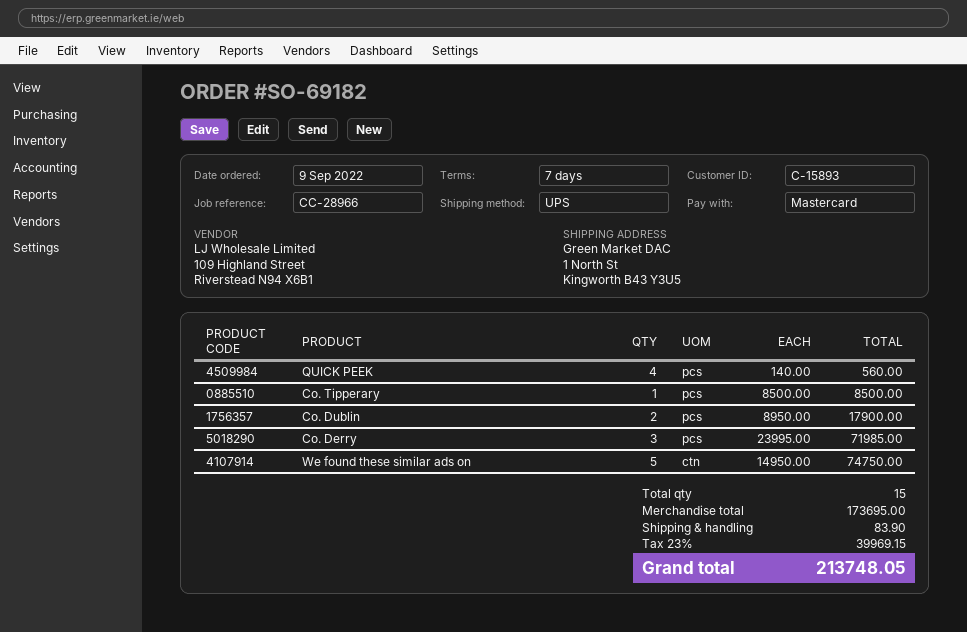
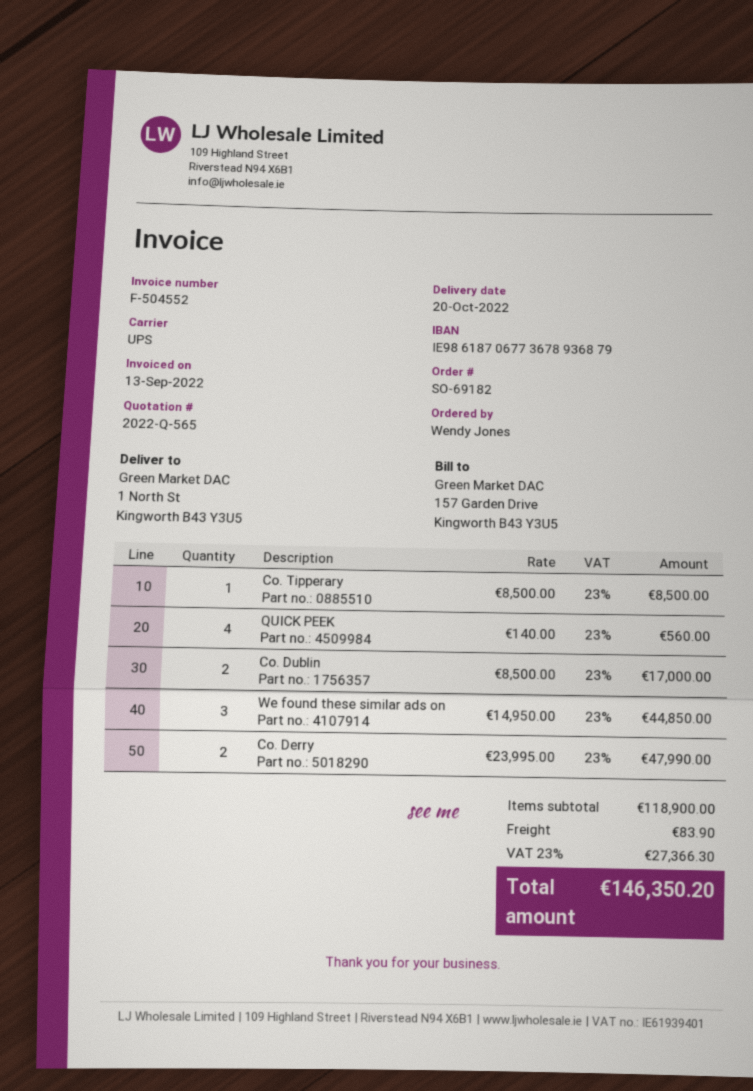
Co. Dublin: 2 x 8950.00 = 17900.00 -> 2 x 8500.00 = 17000.00
Co. Derry: 3 x 23995.00 = 71985.00 -> 2 x 23995.00 = 47990.00
We found these similar ads on: 5 x 14950.00 = 74750.00 -> 3 x 14950.00 = 44850.00
subtotal: 173695.00 -> 118900.00
tax: 23% = 39969.15 -> 23% = 27366.30
total: 213748.05 -> 146350.20

